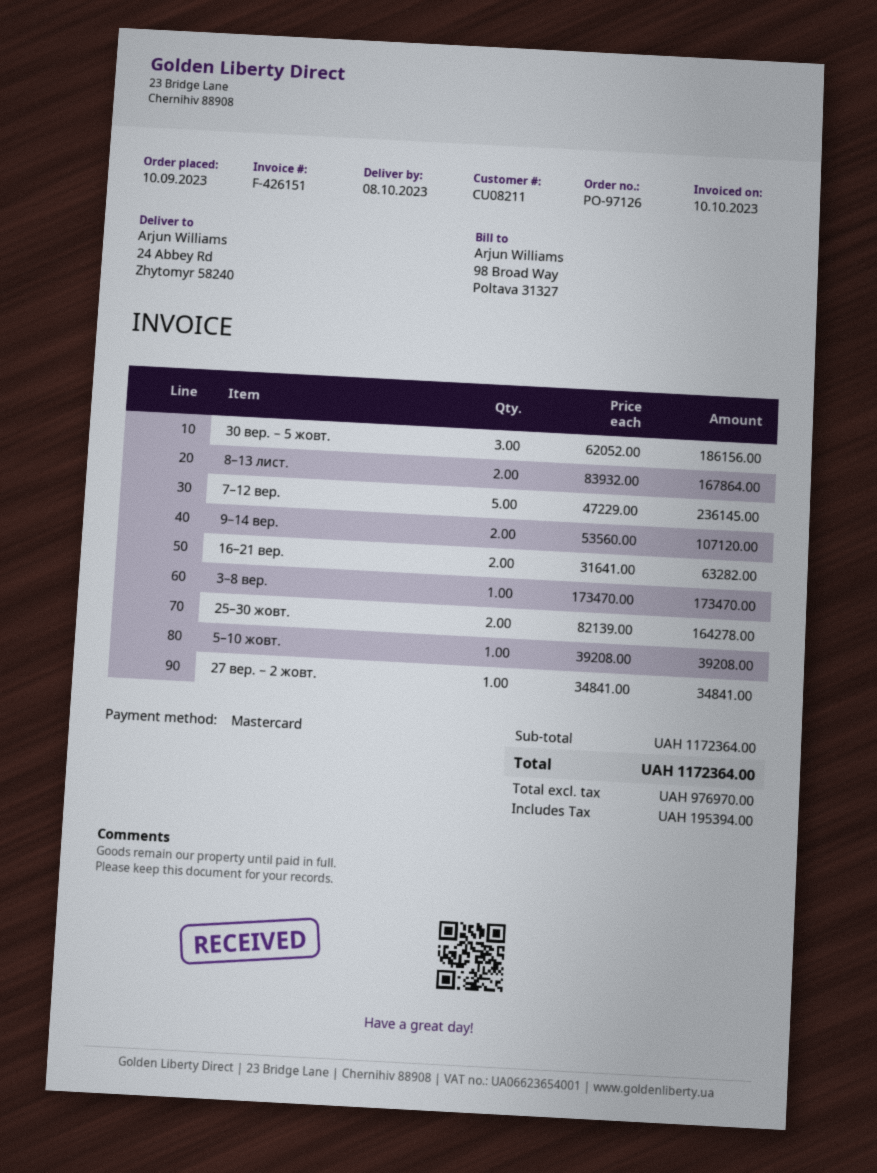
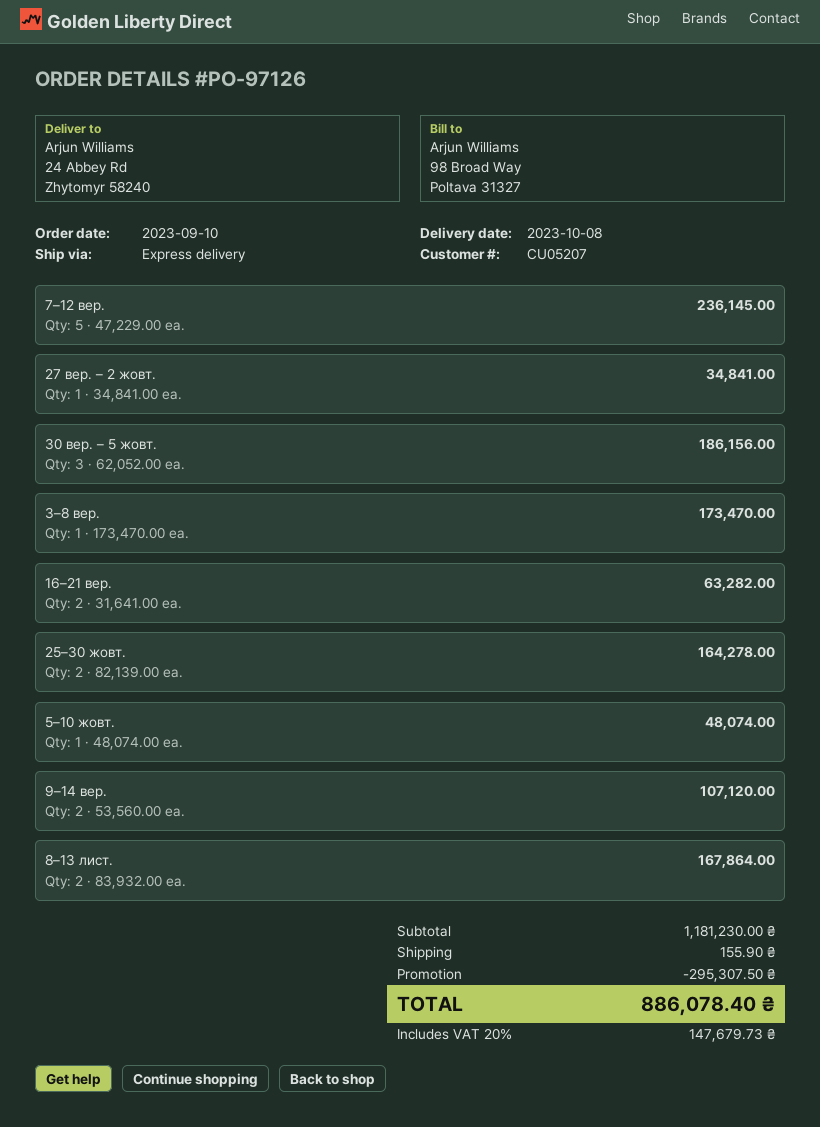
customer number: CU08211 -> CU05207
5–10 жовт.: 1 x 39208.00 = 39208.00 -> 1 x 48074.00 = 48074.00
subtotal: 1172364.00 -> 1181230.00
discount: none -> 295307.50
shipping: none -> 155.90
tax: 195394.00 -> 147679.73
total: 1172364.00 -> 886078.40

